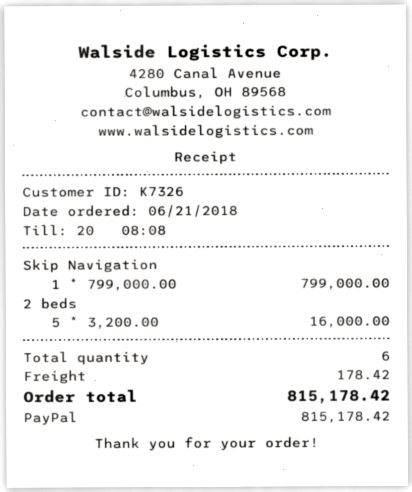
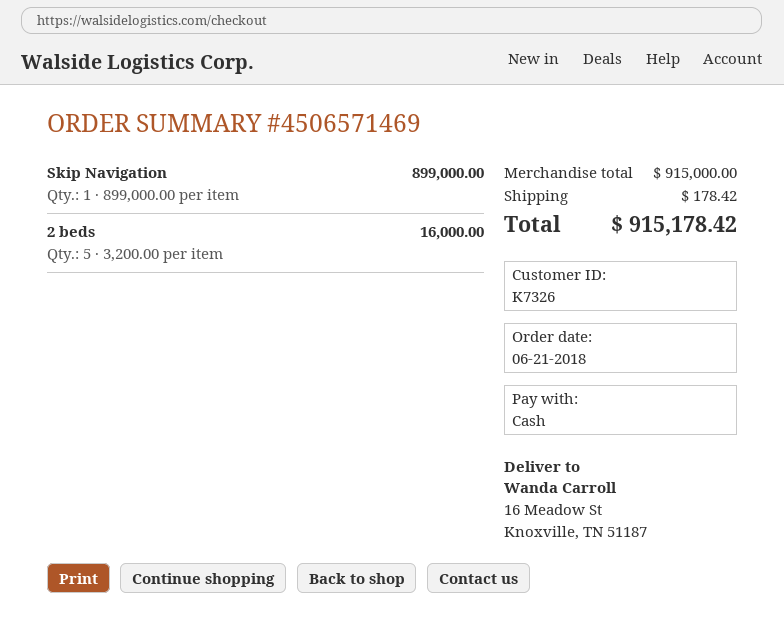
payment method: PayPal -> cash
Skip Navigation: 1 x 799000.00 = 799000.00 -> 1 x 899000.00 = 899000.00
total: 815178.42 -> 915178.42

